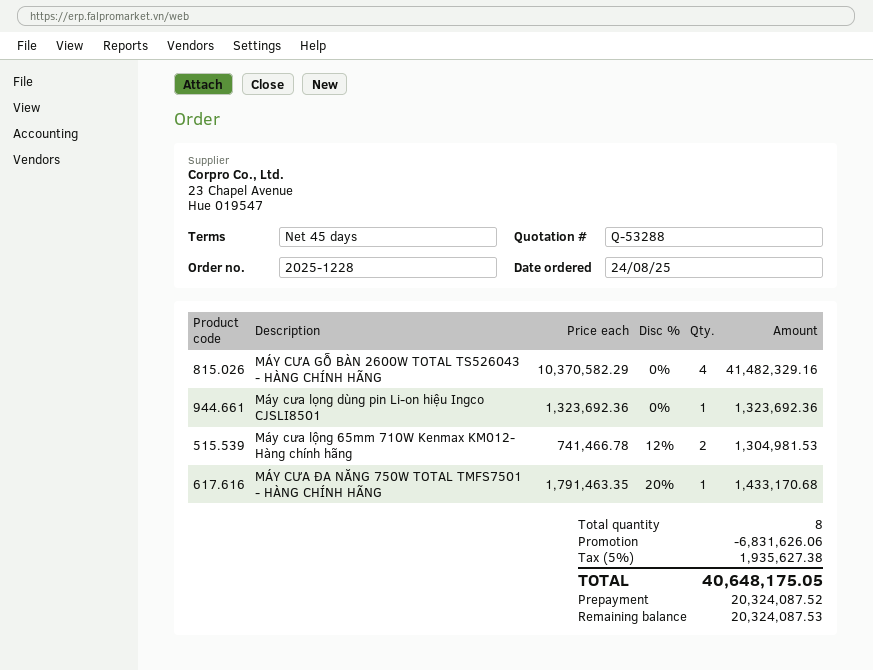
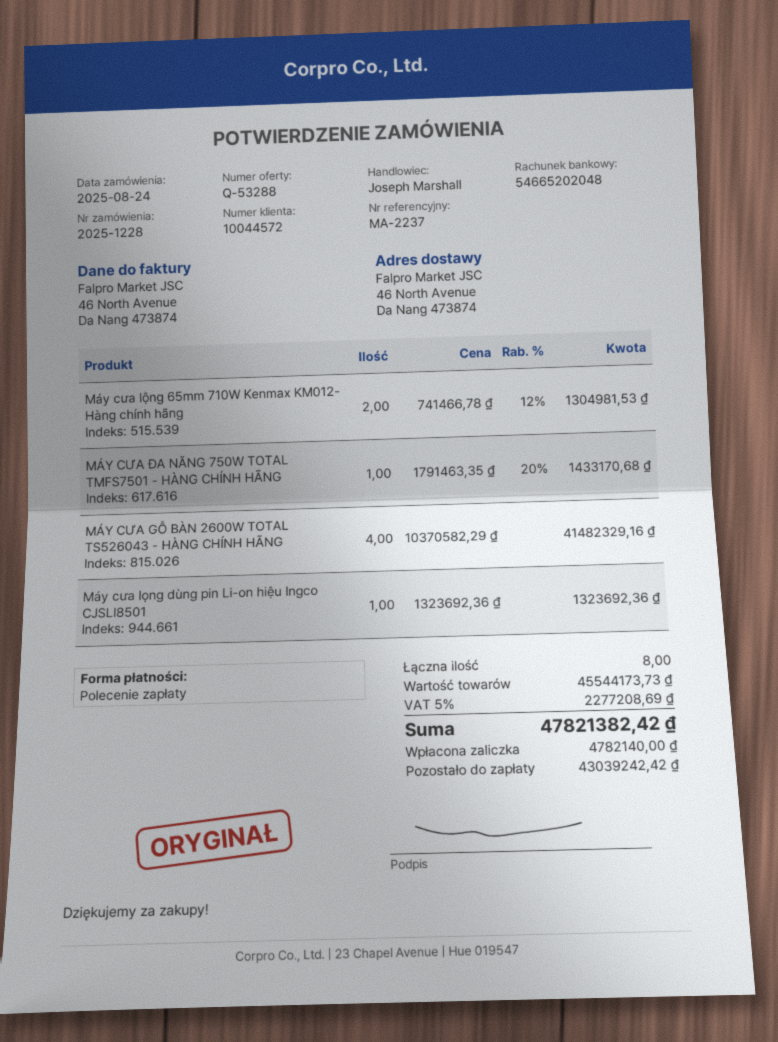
discount: 6831626.06 -> none
tax: 5% = 1935627.38 -> 5% = 2277208.69
total: 40648175.05 -> 47821382.42
deposit: 20324087.52 -> 4782140.00
balance: 20324087.53 -> 43039242.42

